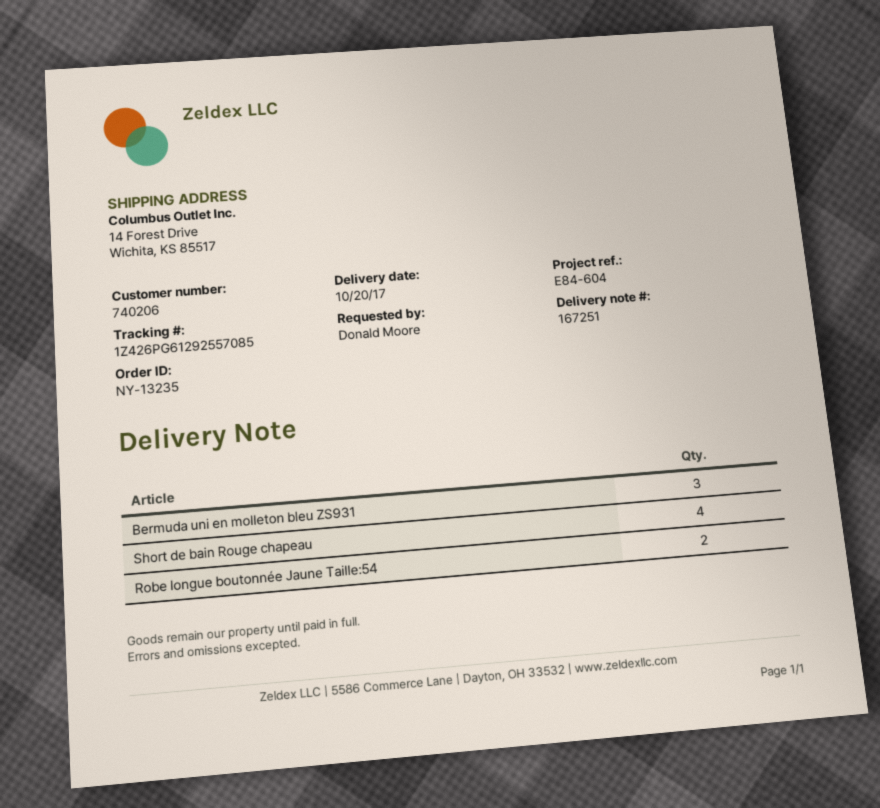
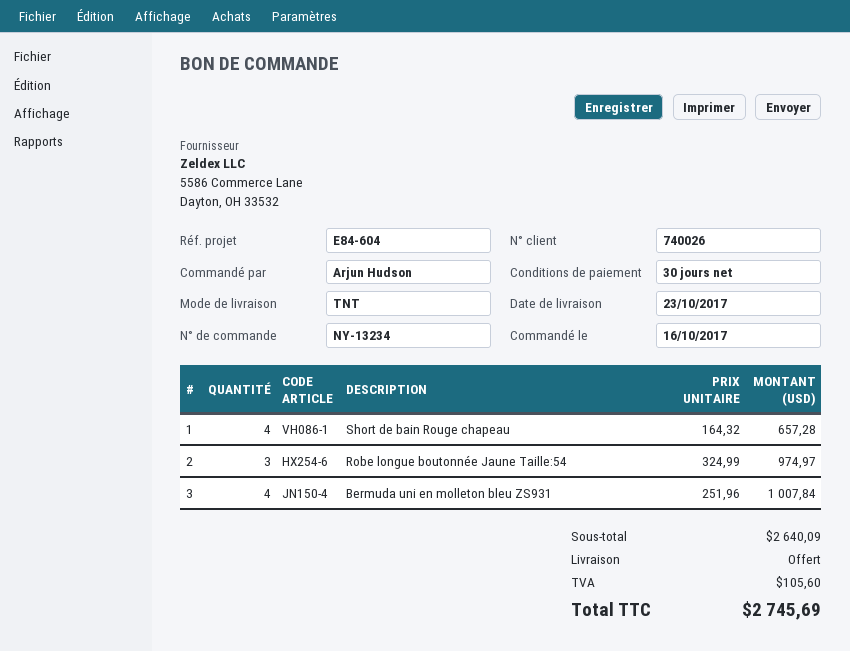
order number: NY-13235 -> NY-13234
delivery date: 2017-10-20 -> 2017-10-23
customer number: 740206 -> 740026
ordered by: Donald Moore -> Arjun Hudson
Bermuda uni en molleton bleu ZS931: 3 -> 4
Robe longue boutonnée Jaune Taille:54: 2 -> 3

